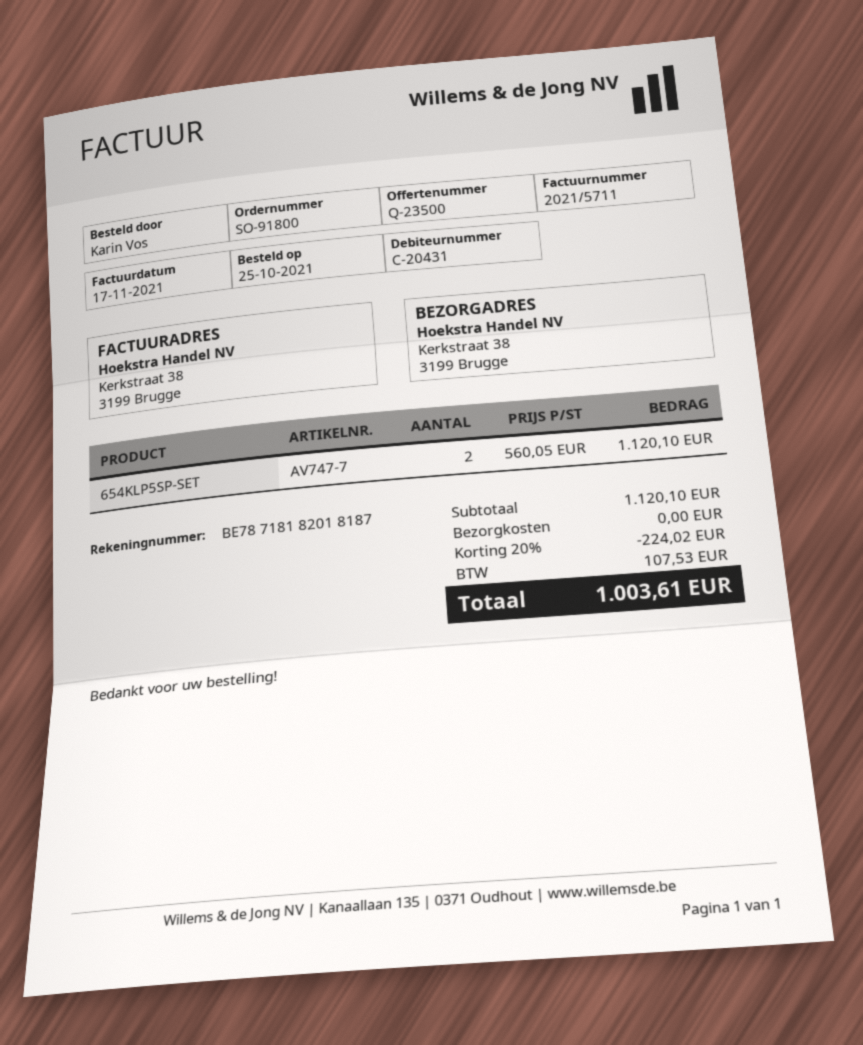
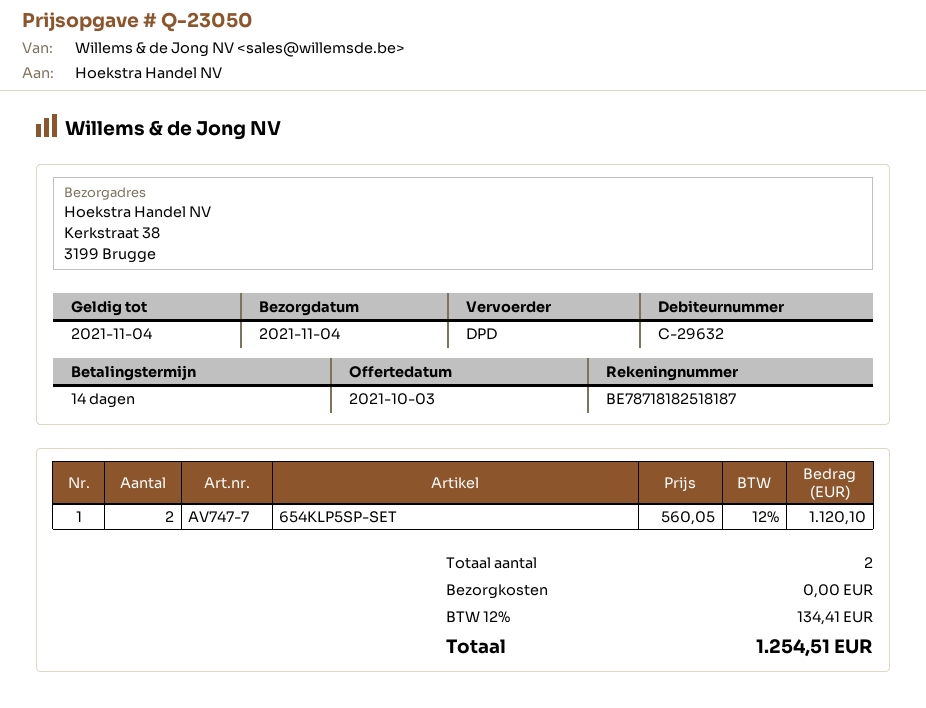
quote number: Q-23500 -> Q-23050
customer number: C-20431 -> C-29632
bank account: BE78718182018187 -> BE78718182518187
discount: 20% = 224.02 -> none
tax: 107.53 -> 134.41
total: 1003.61 -> 1254.51

